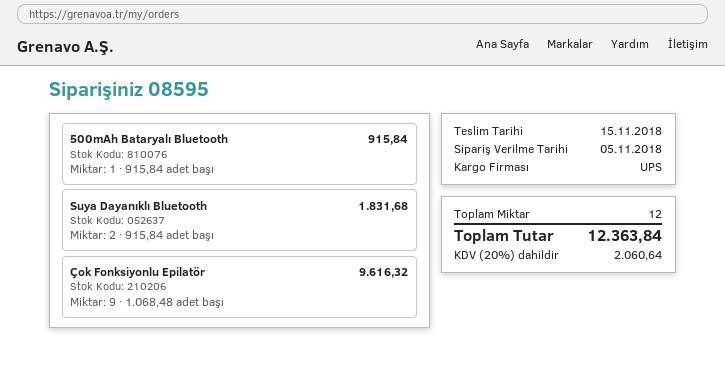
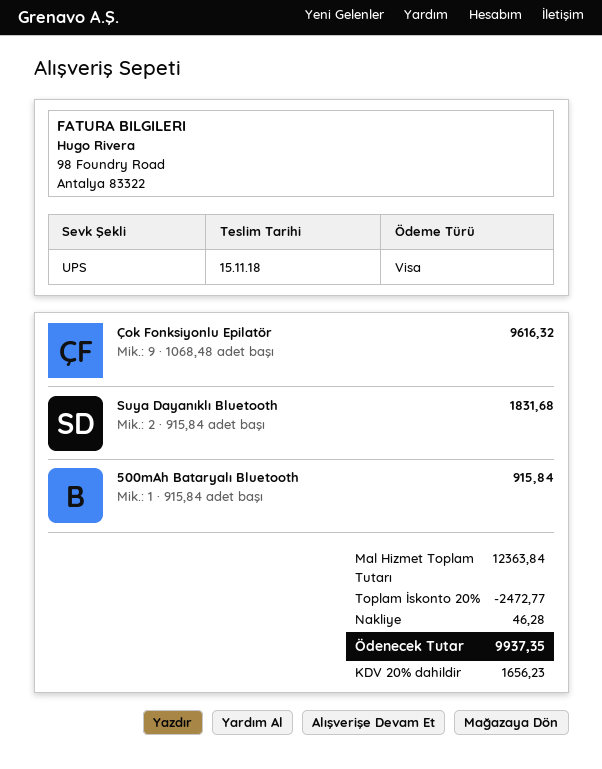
discount: none -> 20% = 2472.77
shipping: none -> 46.28
tax: 20% = 2060.64 -> 20% = 1656.23
total: 12363.84 -> 9937.35

